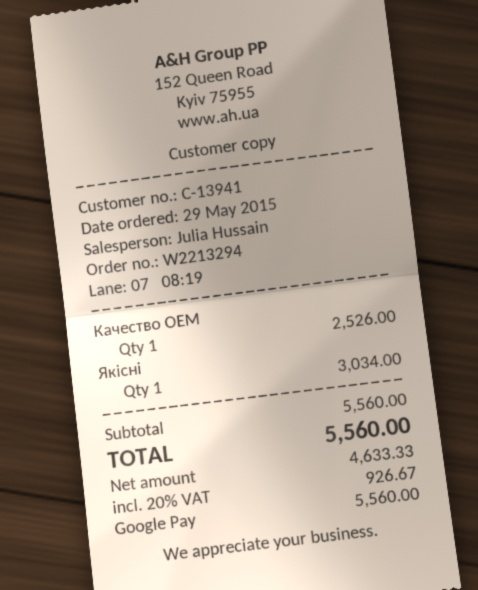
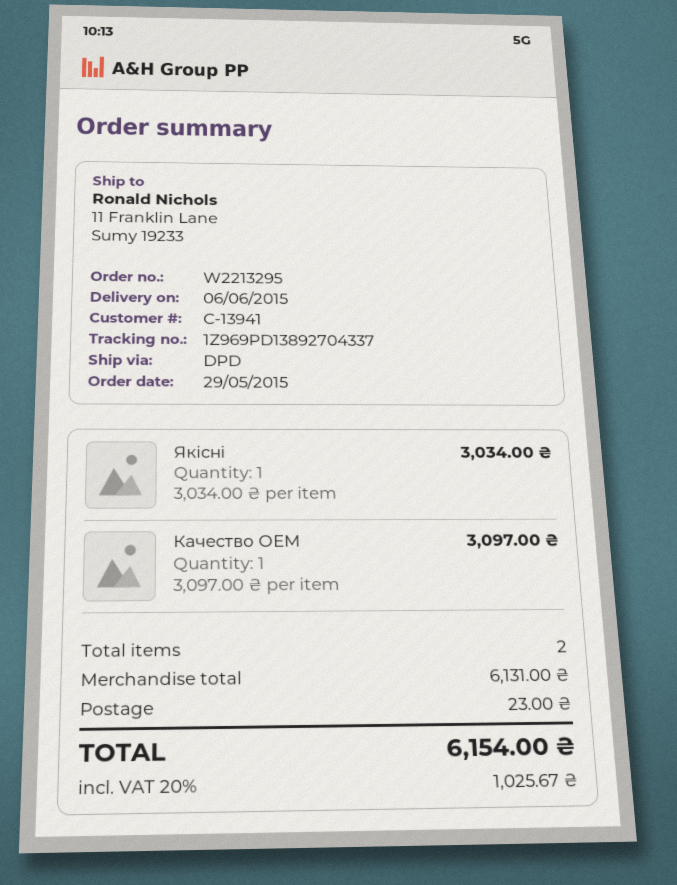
order number: W2213294 -> W2213295
Качество OEM: 1 for 2526.00 -> 1 for 3097.00
subtotal: 5560.00 -> 6131.00
shipping: none -> 23.00
tax: 20% = 926.67 -> 20% = 1025.67
total: 5560.00 -> 6154.00

